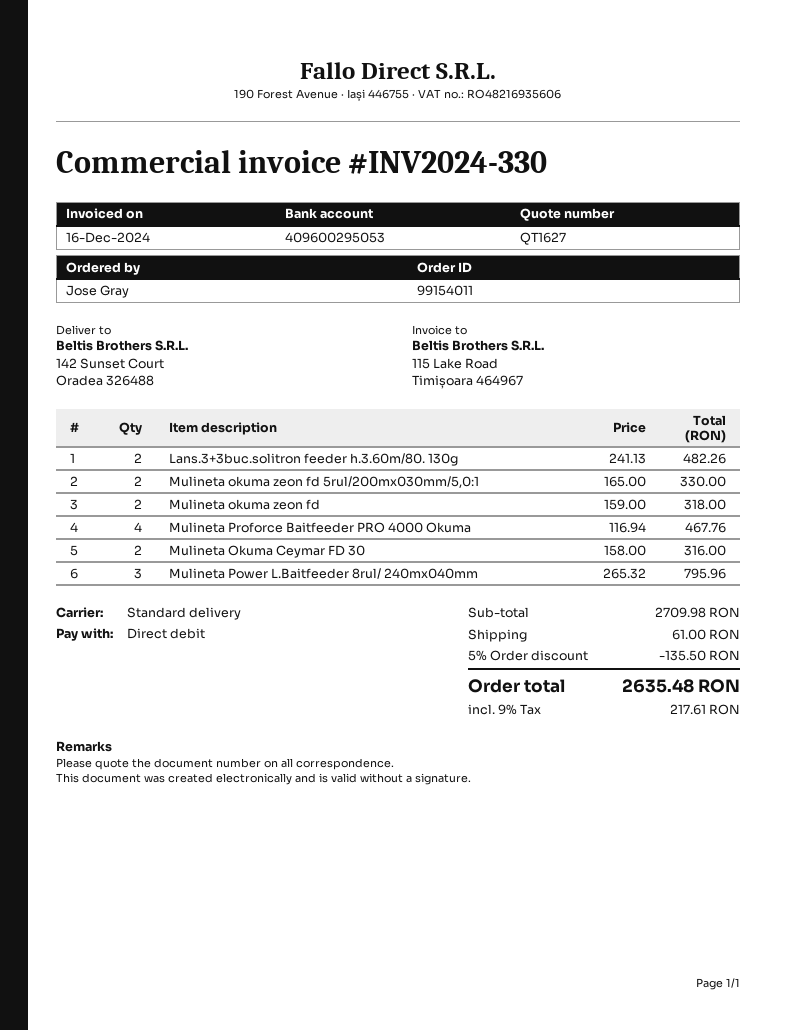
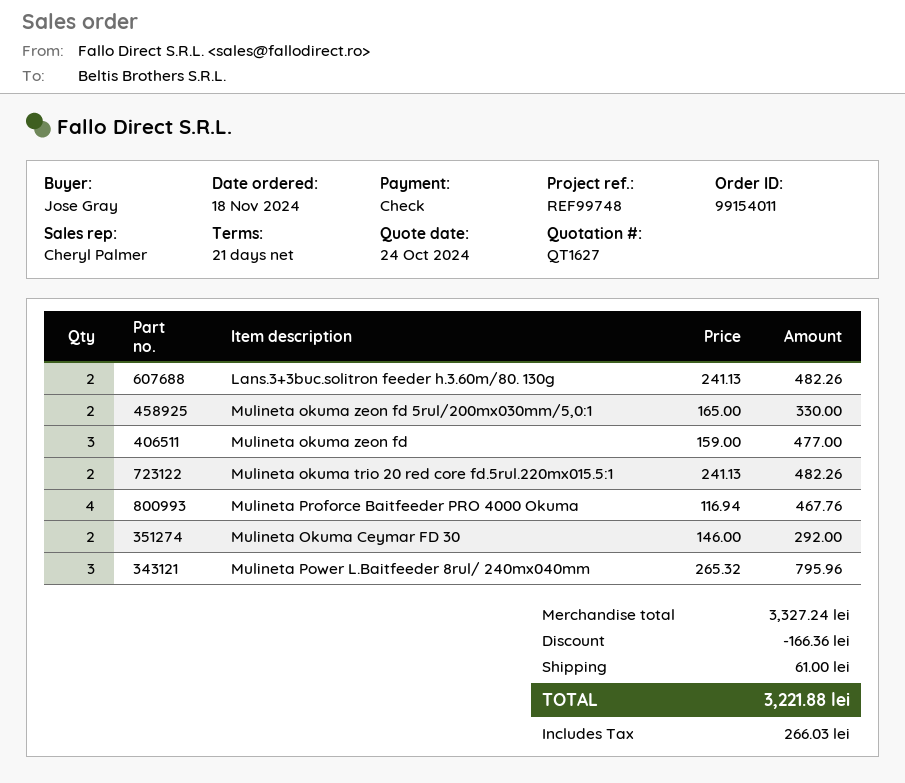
payment method: direct debit -> cheque
Mulineta okuma zeon fd: 2 x 159.00 = 318.00 -> 3 x 159.00 = 477.00
Mulineta Okuma Ceymar FD 30: 2 x 158.00 = 316.00 -> 2 x 146.00 = 292.00
Mulineta okuma trio 20 red core fd.5rul.220mx015.5:1: none -> 2 x 241.13 = 482.26
subtotal: 2709.98 -> 3327.24
discount: 135.50 -> 166.36
tax: 217.61 -> 266.03
total: 2635.48 -> 3221.88

